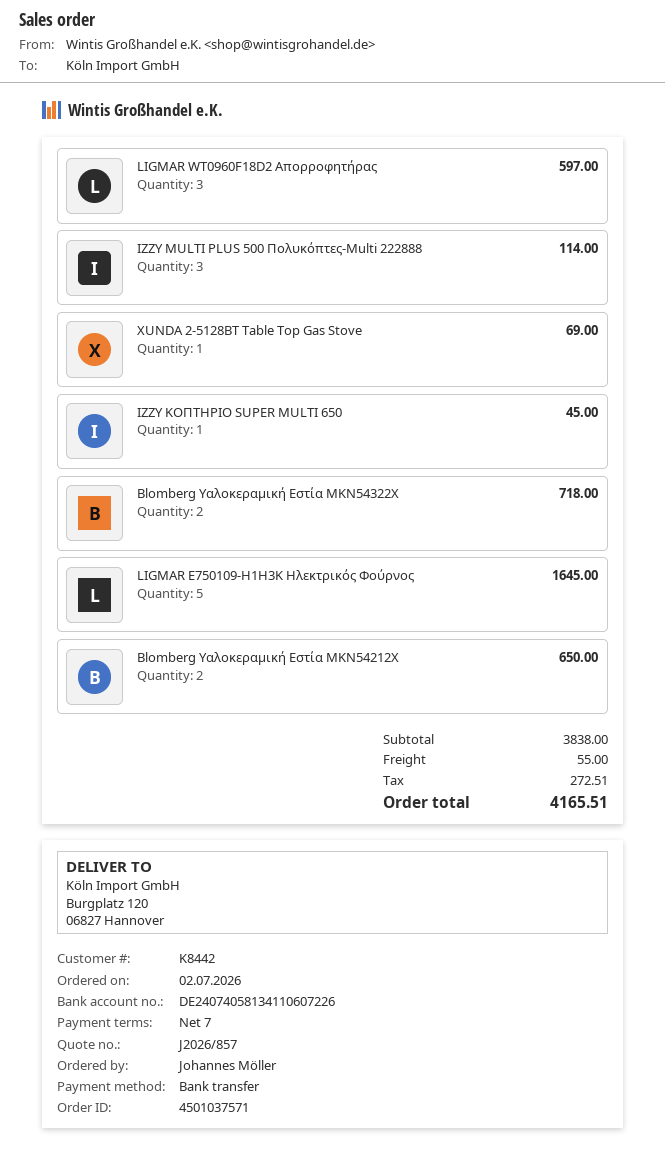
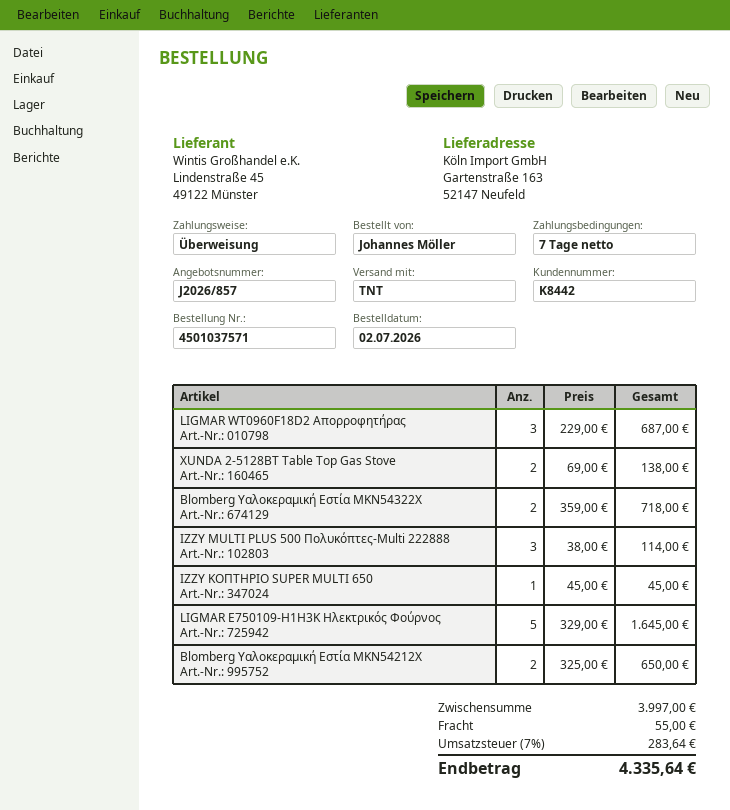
ship to: Burgplatz 120, 06827 Hannover -> Gartenstraße 163, 52147 Neufeld
LIGMAR WT0960F18D2 Απορροφητήρας: 3 for 597.00 -> 3 for 687.00
XUNDA 2-5128BT Table Top Gas Stove: 1 for 69.00 -> 2 for 138.00
subtotal: 3838.00 -> 3997.00
tax: 272.51 -> 283.64
total: 4165.51 -> 4335.64

